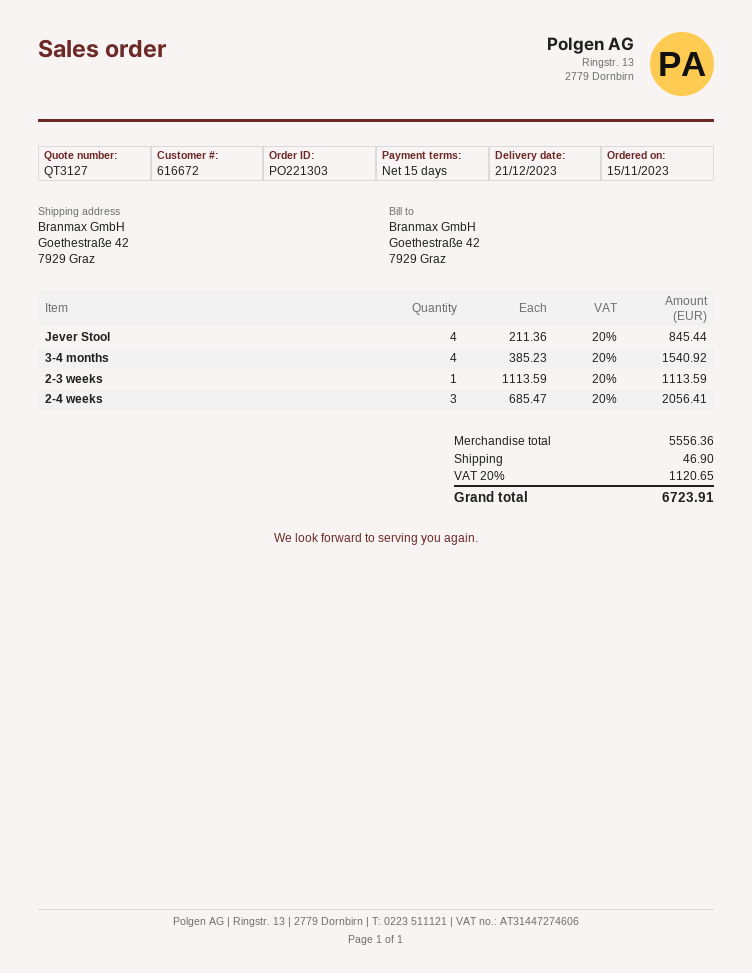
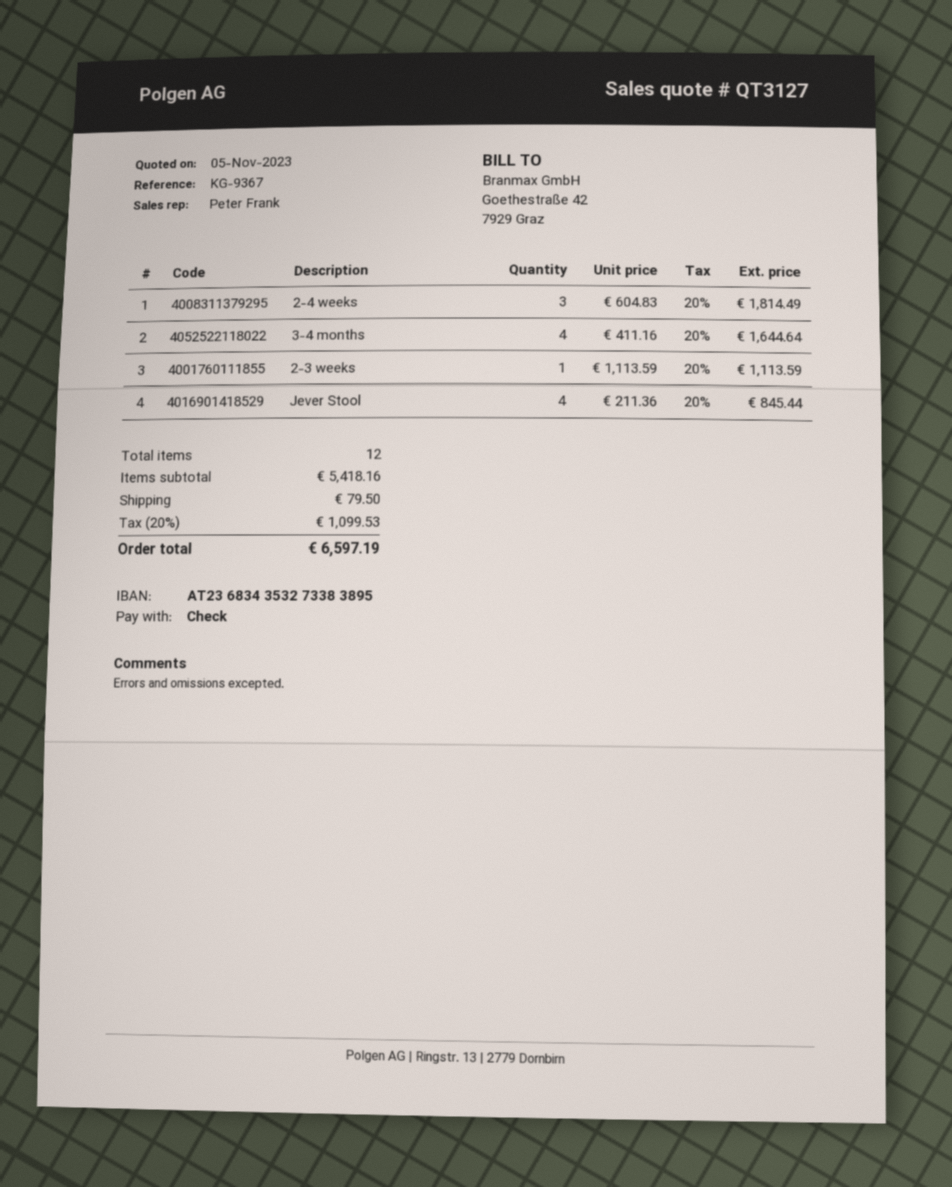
3-4 months: 4 x 385.23 = 1540.92 -> 4 x 411.16 = 1644.64
2-4 weeks: 3 x 685.47 = 2056.41 -> 3 x 604.83 = 1814.49
subtotal: 5556.36 -> 5418.16
shipping: 46.90 -> 79.50
tax: 20% = 1120.65 -> 20% = 1099.53
total: 6723.91 -> 6597.19

